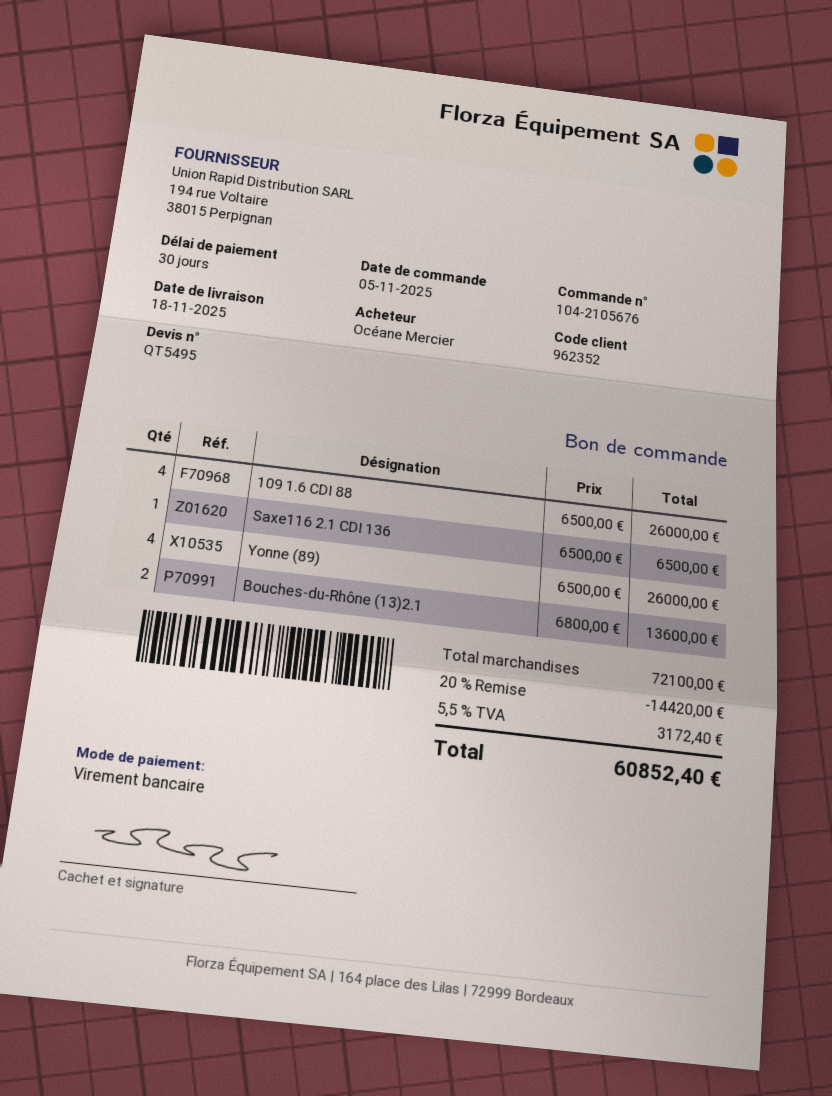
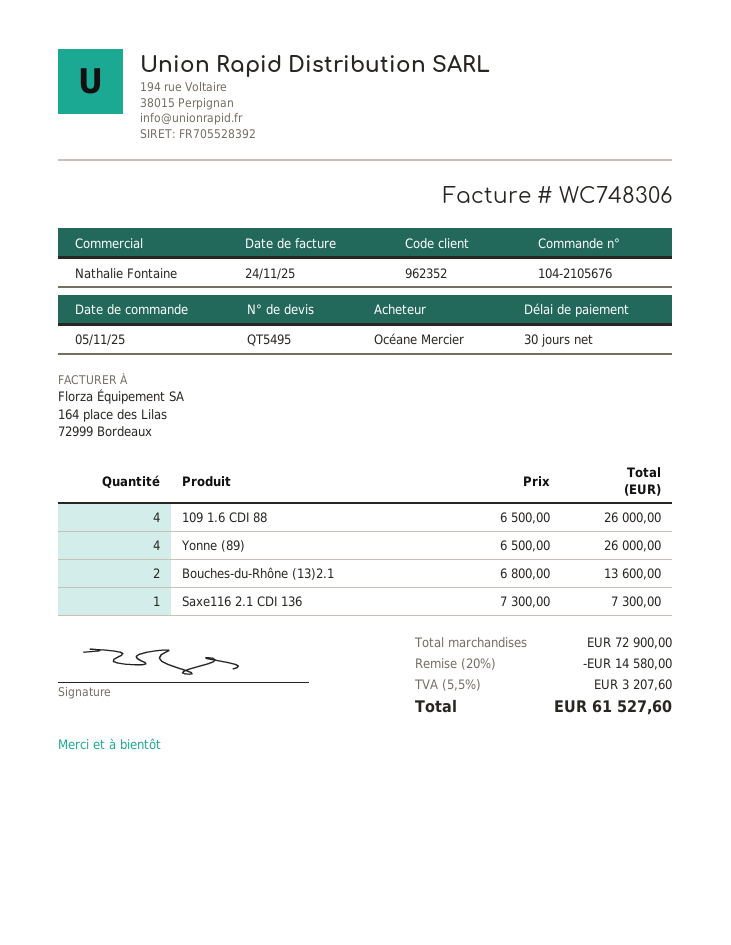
Saxe116 2.1 CDI 136: 1 x 6500.00 = 6500.00 -> 1 x 7300.00 = 7300.00
subtotal: 72100.00 -> 72900.00
discount: 20% = 14420.00 -> 20% = 14580.00
tax: 5.5% = 3172.40 -> 5.5% = 3207.60
total: 60852.40 -> 61527.60

